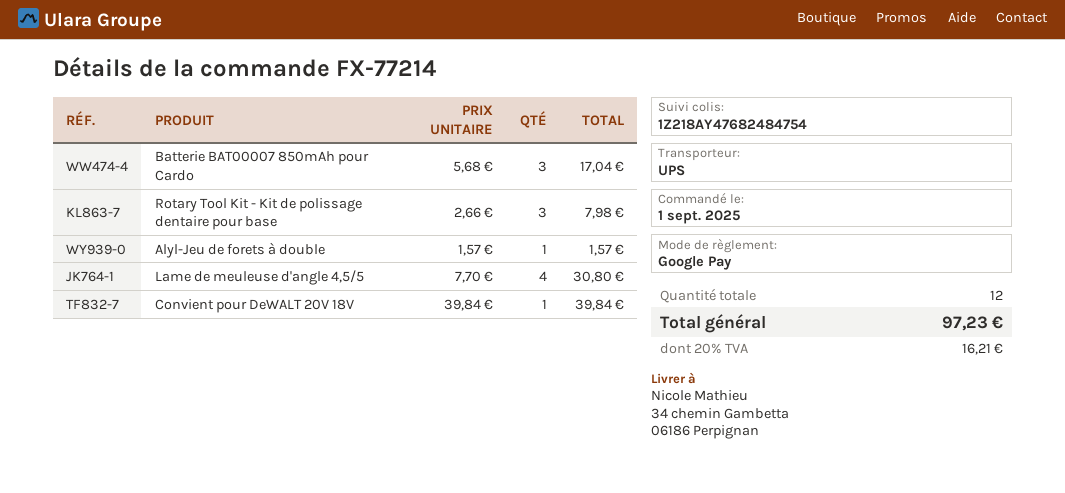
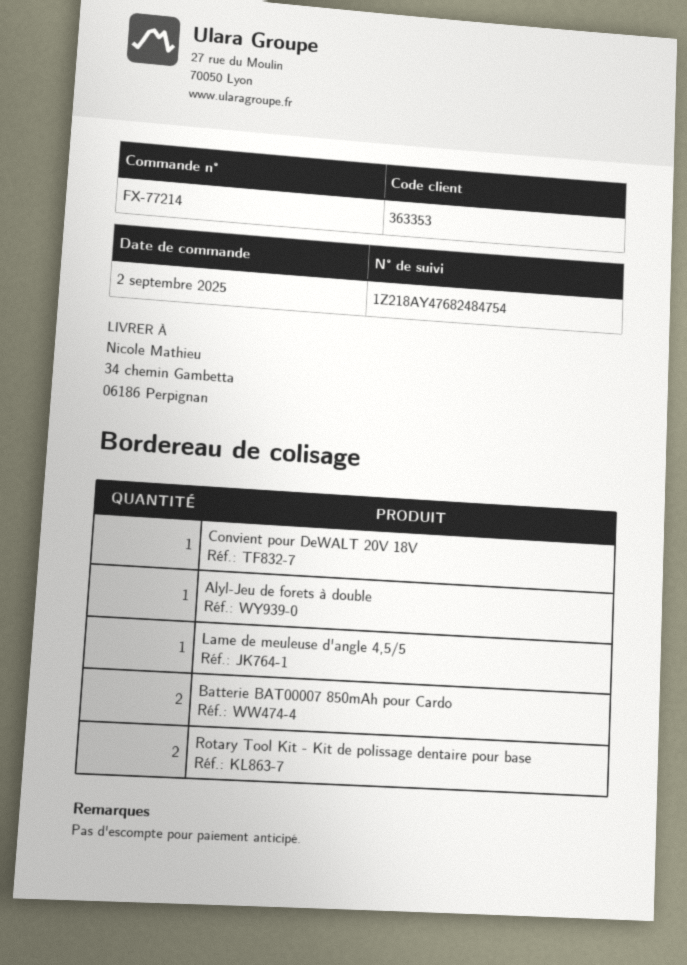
order date: 2025-09-01 -> 2025-09-02
Batterie BAT00007 850mAh pour Cardo: 3 -> 2
Rotary Tool Kit - Kit de polissage dentaire pour base: 3 -> 2
Lame de meuleuse d'angle 4,5/5: 4 -> 1

